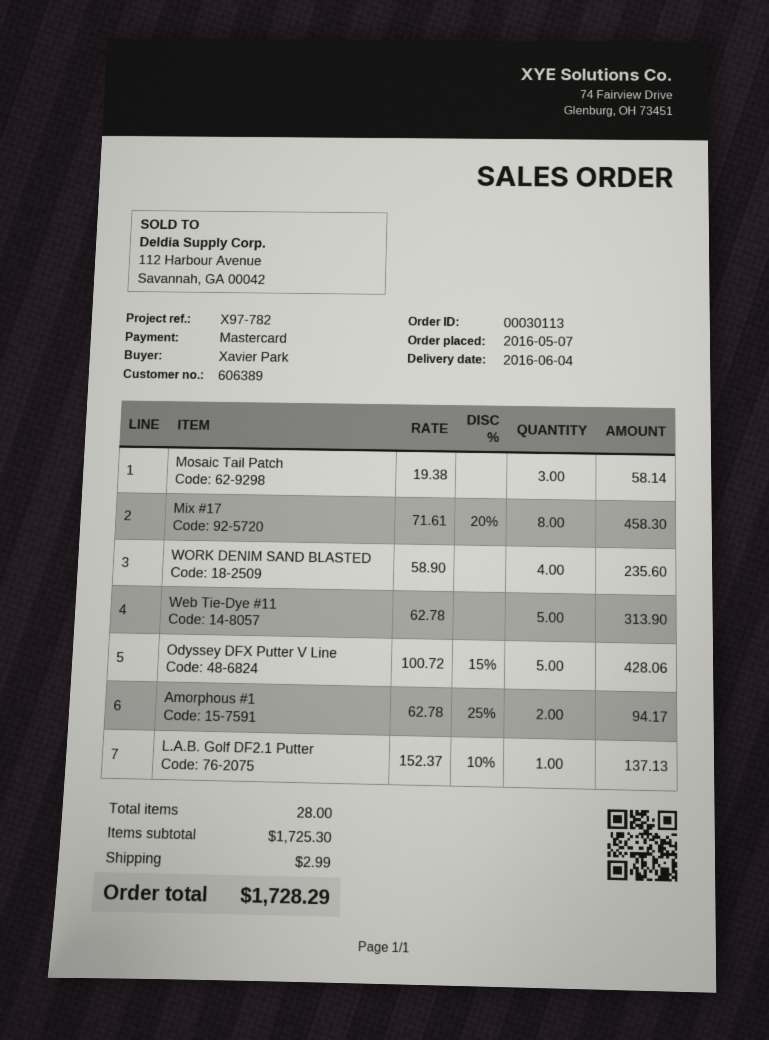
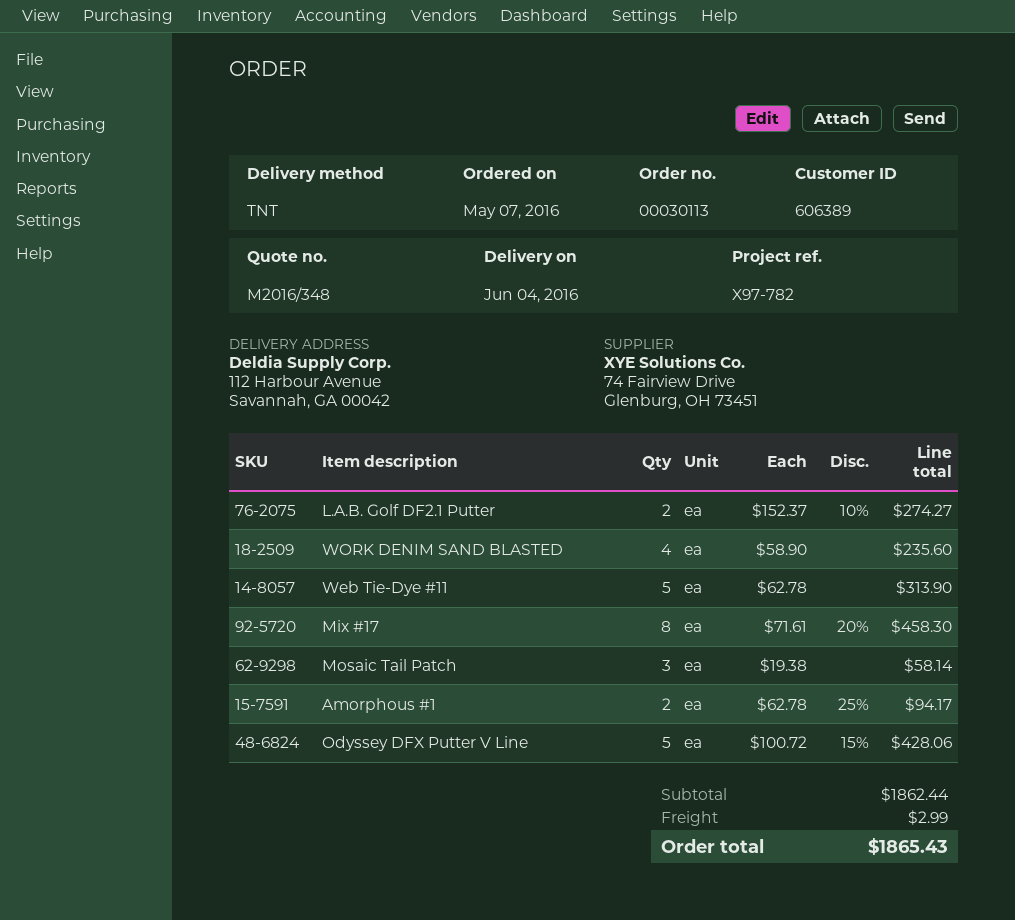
L.A.B. Golf DF2.1 Putter: 1 x 152.37 - 10% = 137.13 -> 2 x 152.37 - 10% = 274.27
subtotal: 1725.30 -> 1862.44
total: 1728.29 -> 1865.43

